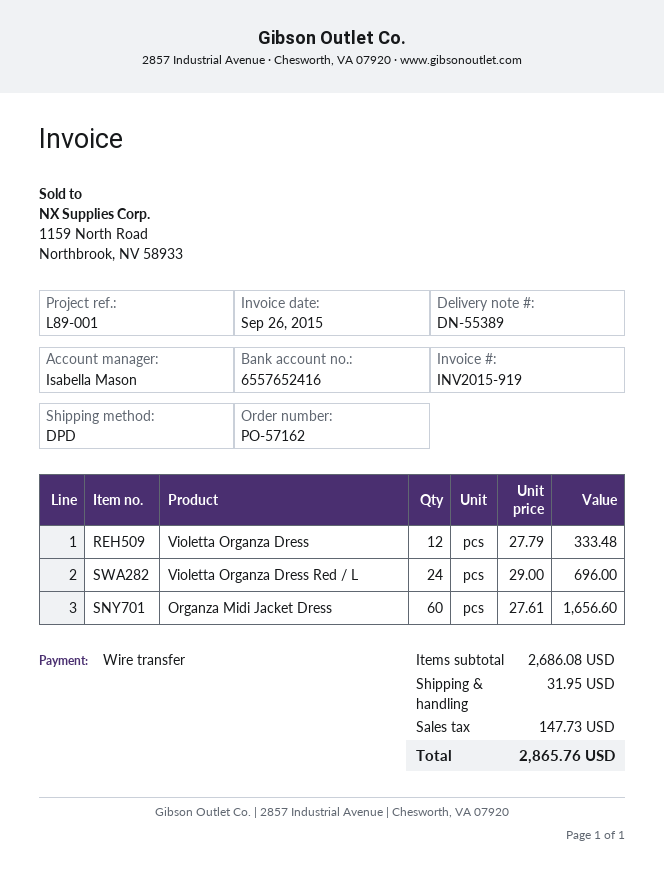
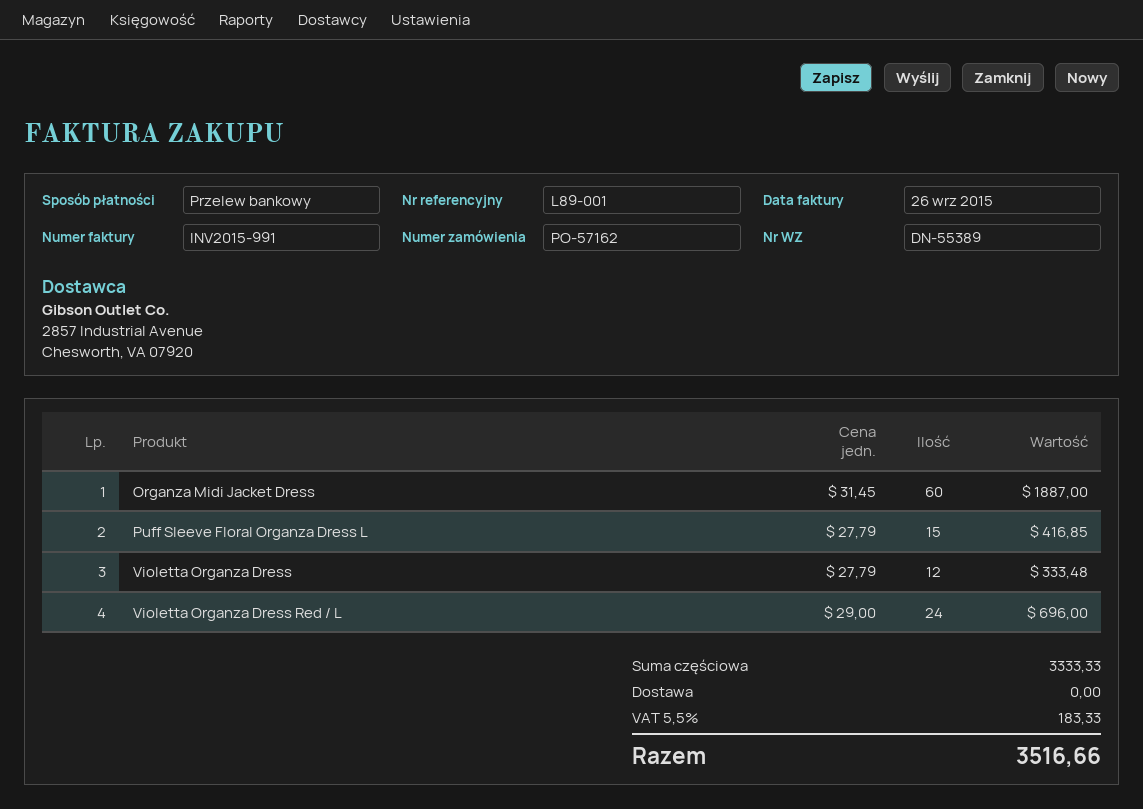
invoice number: INV2015-919 -> INV2015-991
Organza Midi Jacket Dress: 60 x 27.61 = 1656.60 -> 60 x 31.45 = 1887.00
Puff Sleeve Floral Organza Dress L: none -> 15 x 27.79 = 416.85
subtotal: 2686.08 -> 3333.33
shipping: 31.95 -> 0.00
tax: 147.73 -> 183.33
total: 2865.76 -> 3516.66

